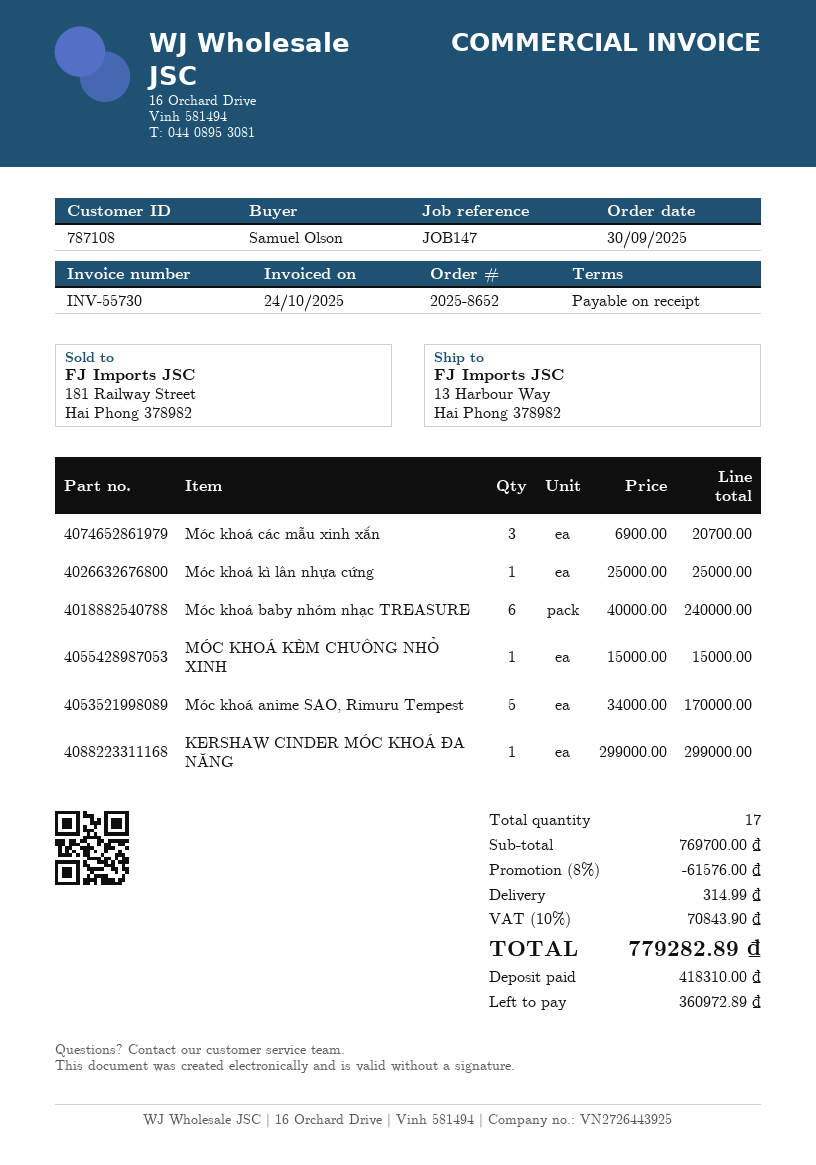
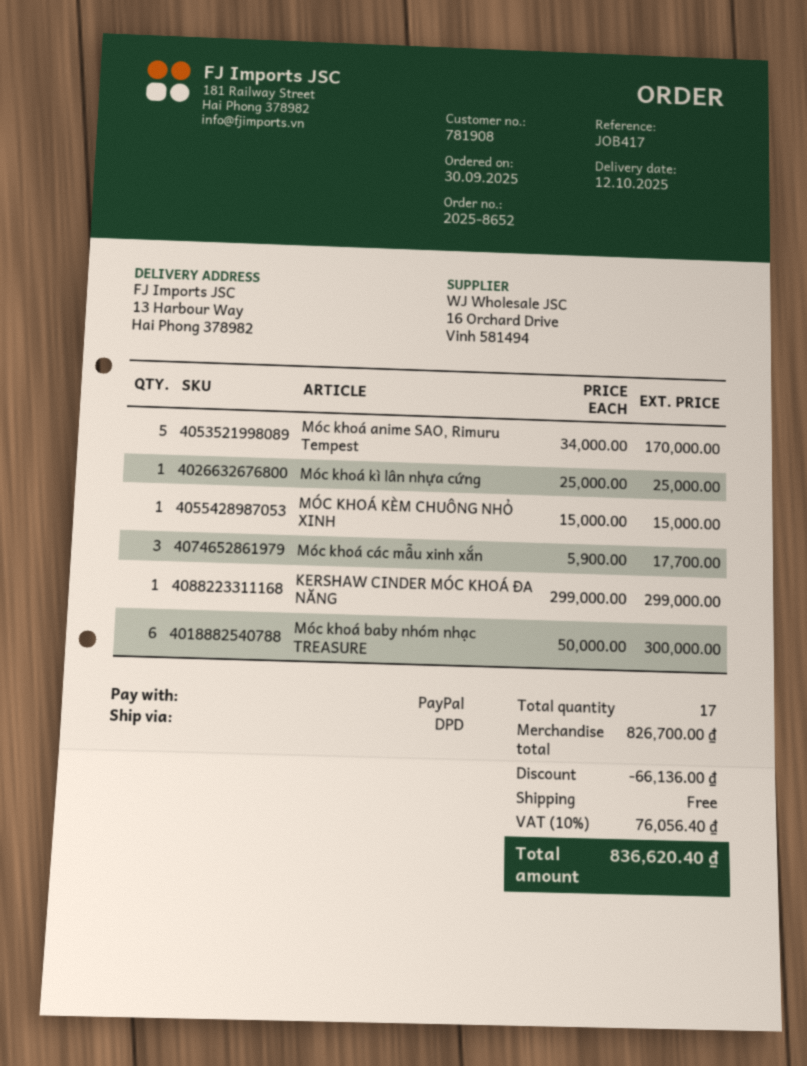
customer number: 787108 -> 781908
reference: JOB147 -> JOB417
Móc khoá các mẫu xinh xắn: 3 x 6900.00 = 20700.00 -> 3 x 5900.00 = 17700.00
Móc khoá baby nhóm nhạc TREASURE: 6 x 40000.00 = 240000.00 -> 6 x 50000.00 = 300000.00
subtotal: 769700.00 -> 826700.00
discount: 61576.00 -> 66136.00
shipping: 314.99 -> 0.00
tax: 10% = 70843.90 -> 10% = 76056.40
total: 779282.89 -> 836620.40

